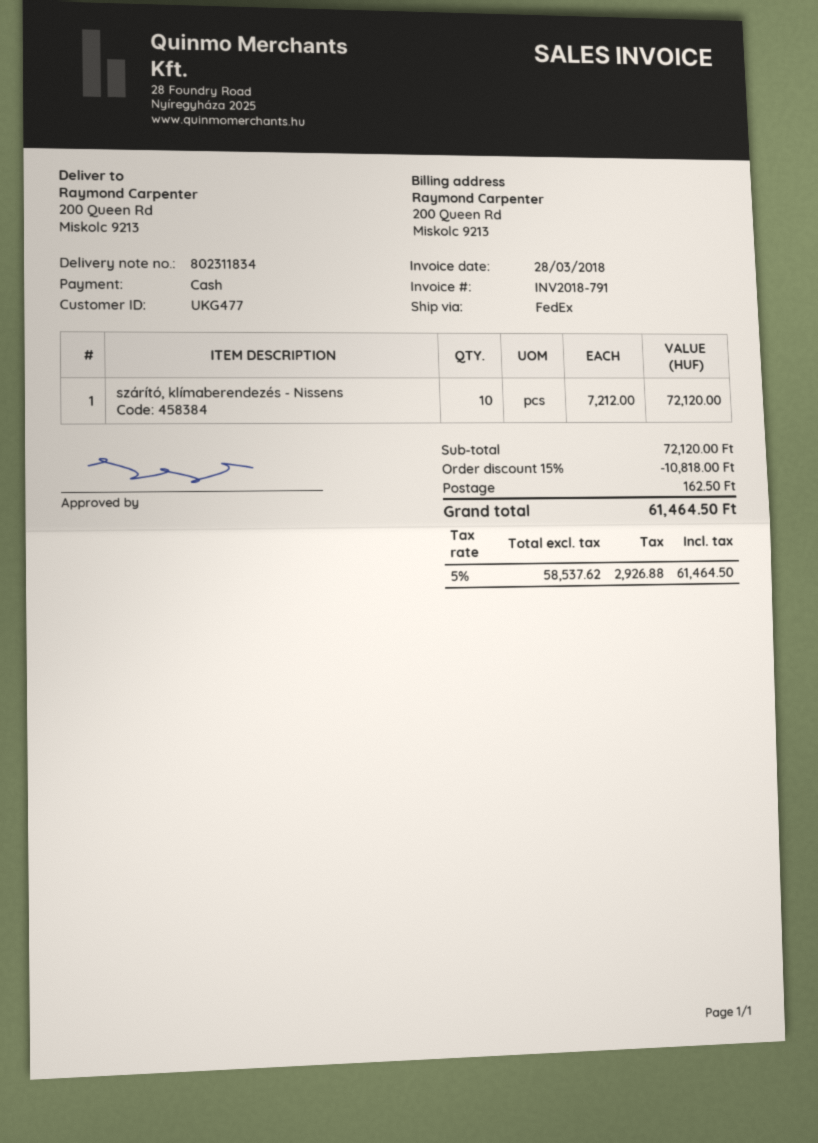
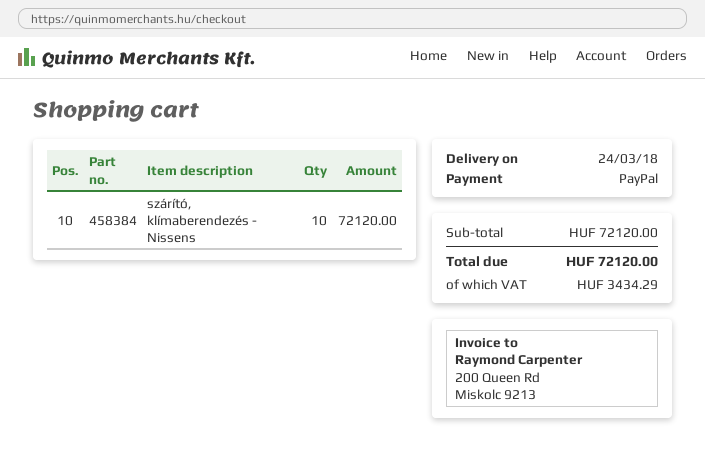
payment method: cash -> PayPal
discount: 15% = 10818.00 -> none
shipping: 162.50 -> none
tax: 2926.88 -> 3434.29
total: 61464.50 -> 72120.00

